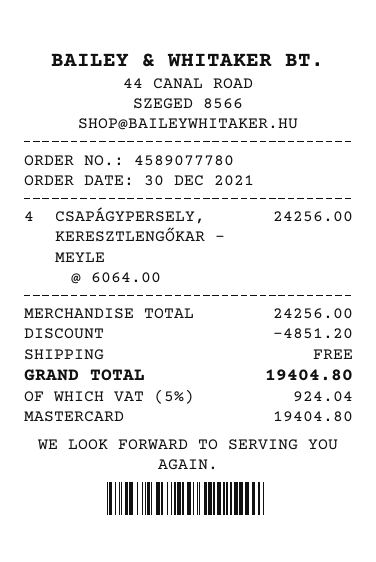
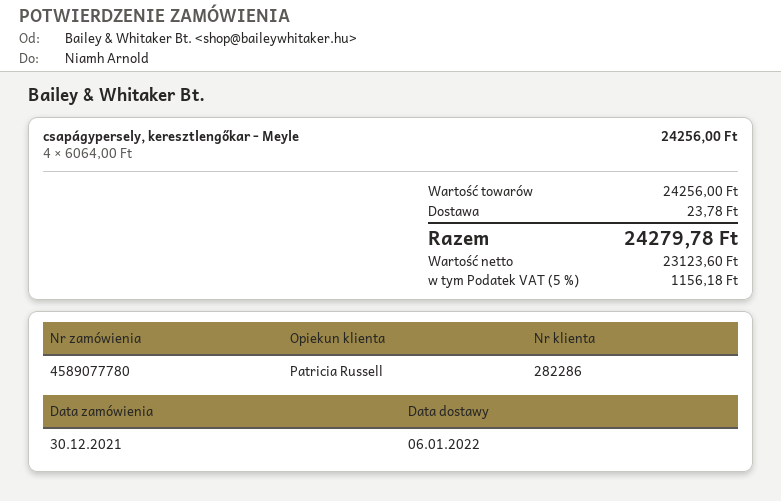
discount: 4851.20 -> none
shipping: 0.00 -> 23.78
tax: 5% = 924.04 -> 5% = 1156.18
total: 19404.80 -> 24279.78

